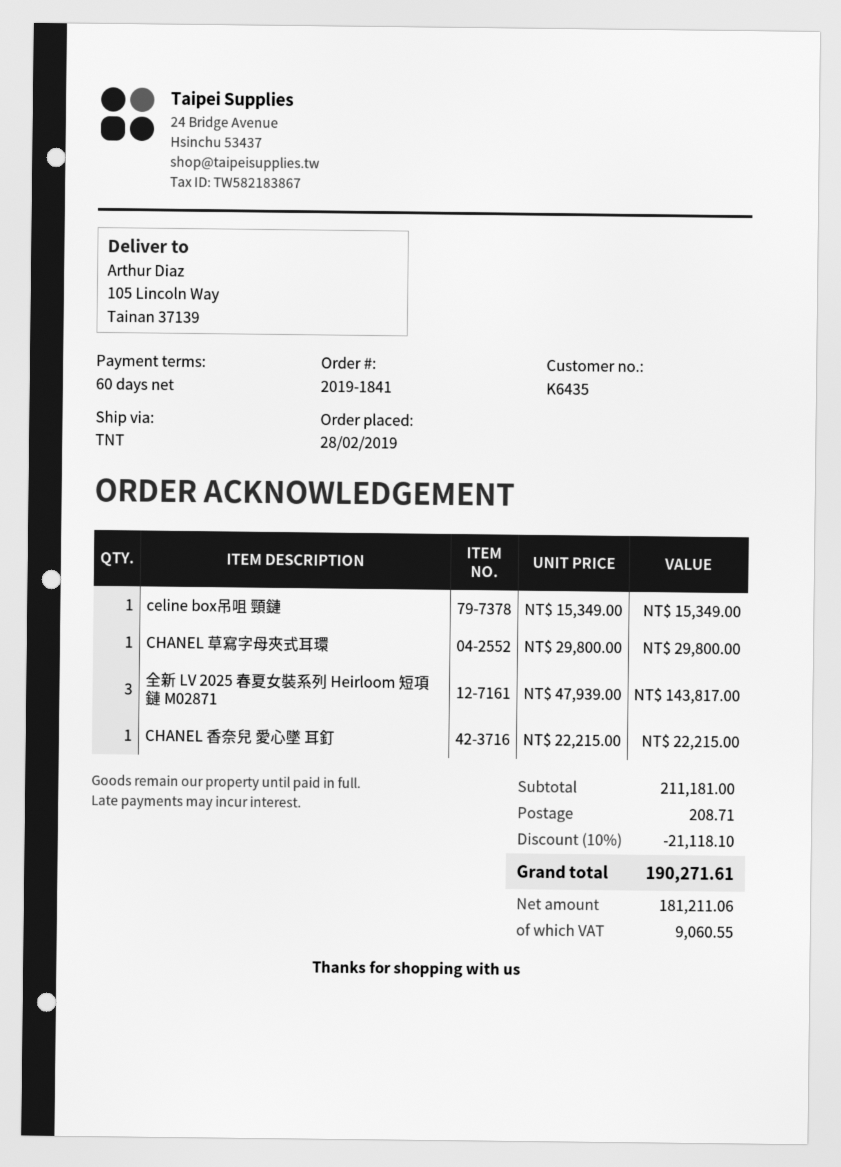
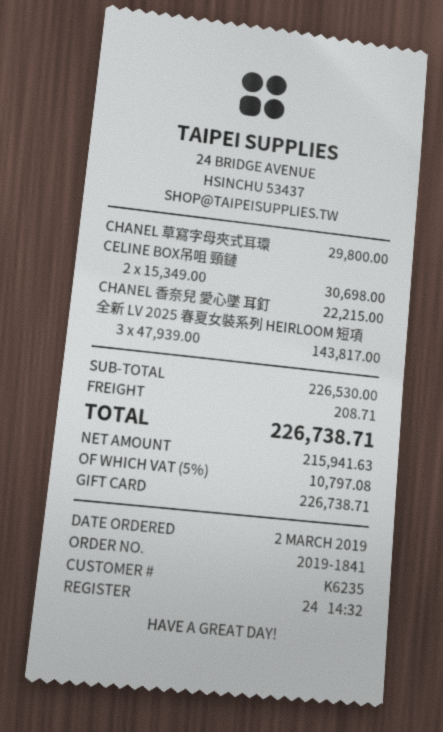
order date: 2019-02-28 -> 2019-03-02
customer number: K6435 -> K6235
celine box吊咀 頸鏈: 1 x 15349.00 = 15349.00 -> 2 x 15349.00 = 30698.00
subtotal: 211181.00 -> 226530.00
discount: 10% = 21118.10 -> none
net: 181211.06 -> 215941.63
tax: 9060.55 -> 10797.08
total: 190271.61 -> 226738.71

